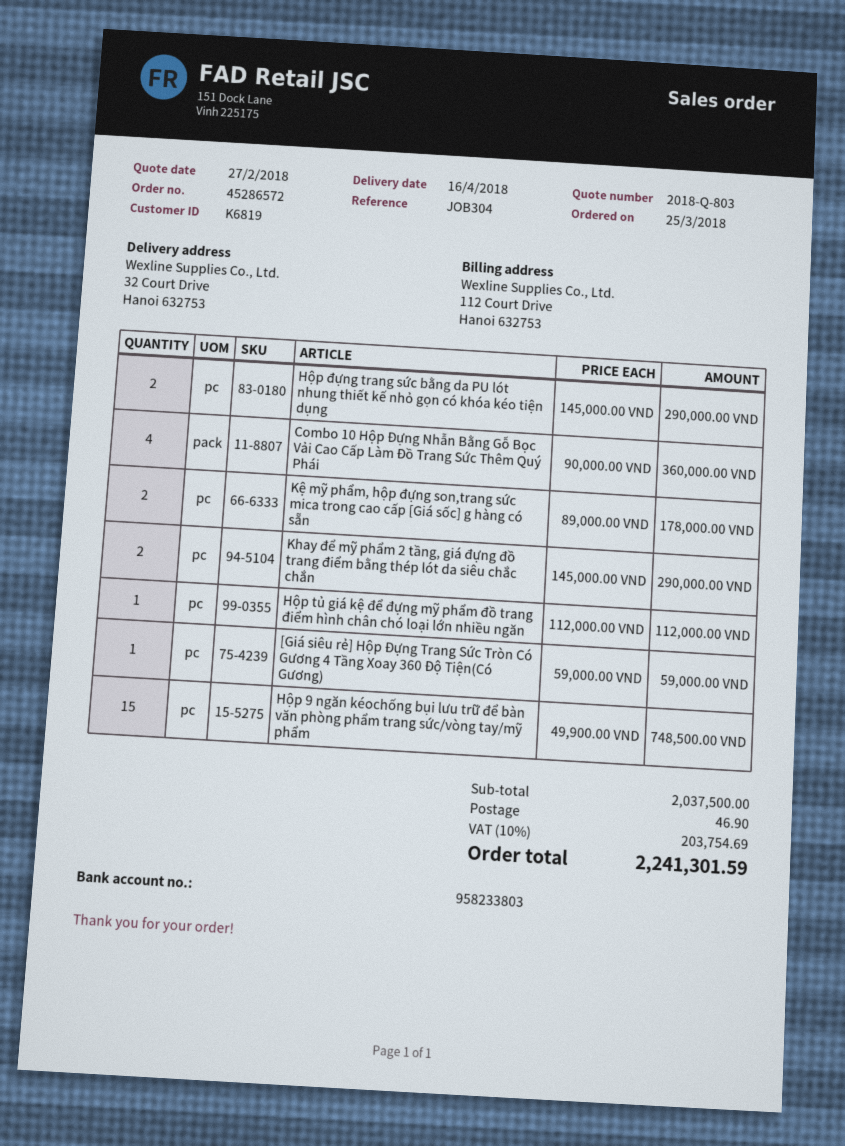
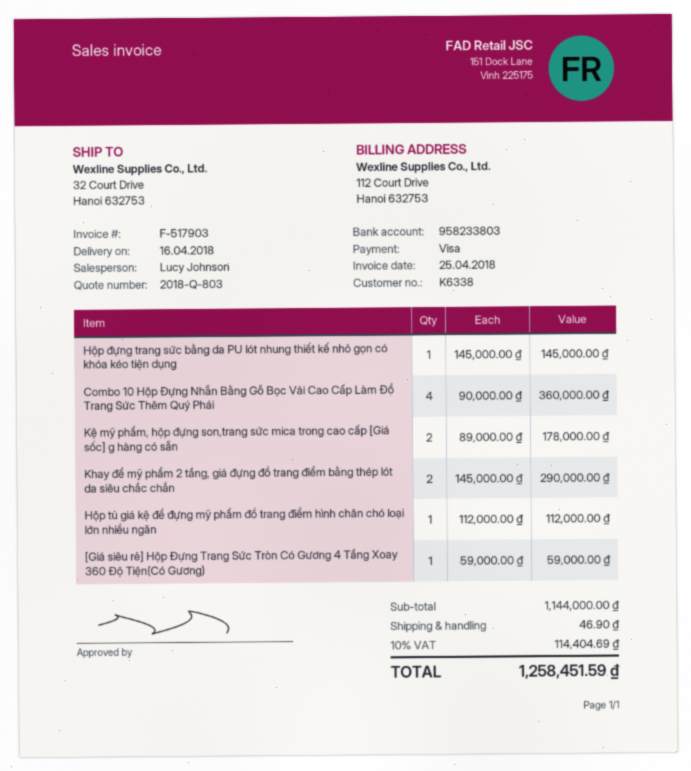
customer number: K6819 -> K6338
Hộp đựng trang sức bằng da PU lót nhung thiết kế nhỏ gọn có khóa kéo tiện dụng: 2 x 145000.00 = 290000.00 -> 1 x 145000.00 = 145000.00
Hộp 9 ngăn kéochống bụi lưu trữ để bàn văn phòng phẩm trang sức/vòng tay/mỹ phẩm: 15 x 49900.00 = 748500.00 -> none
subtotal: 2037500.00 -> 1144000.00
tax: 10% = 203754.69 -> 10% = 114404.69
total: 2241301.59 -> 1258451.59

